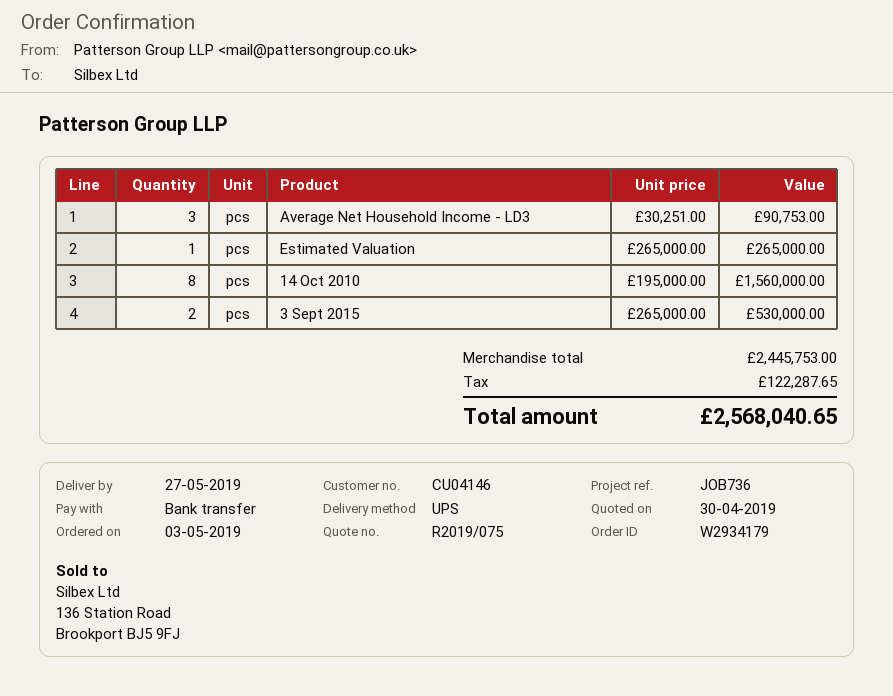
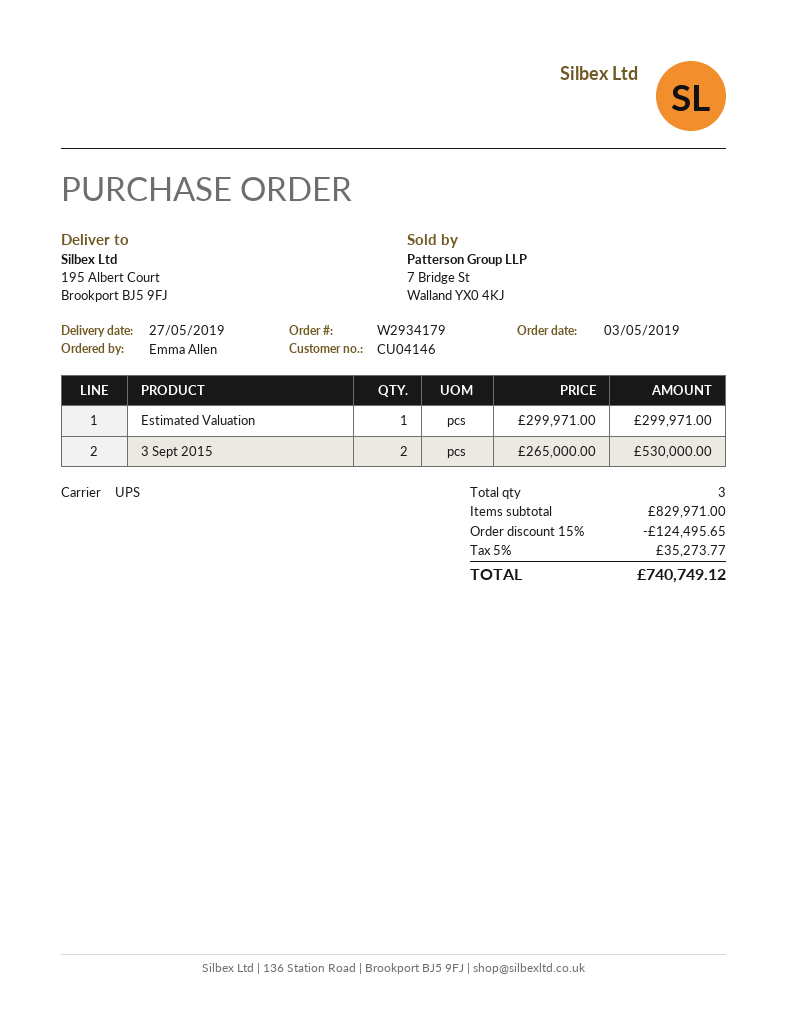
Average Net Household Income - LD3: 3 x 30251.00 = 90753.00 -> none
Estimated Valuation: 1 x 265000.00 = 265000.00 -> 1 x 299971.00 = 299971.00
14 Oct 2010: 8 x 195000.00 = 1560000.00 -> none
subtotal: 2445753.00 -> 829971.00
discount: none -> 15% = 124495.65
tax: 122287.65 -> 35273.77
total: 2568040.65 -> 740749.12

